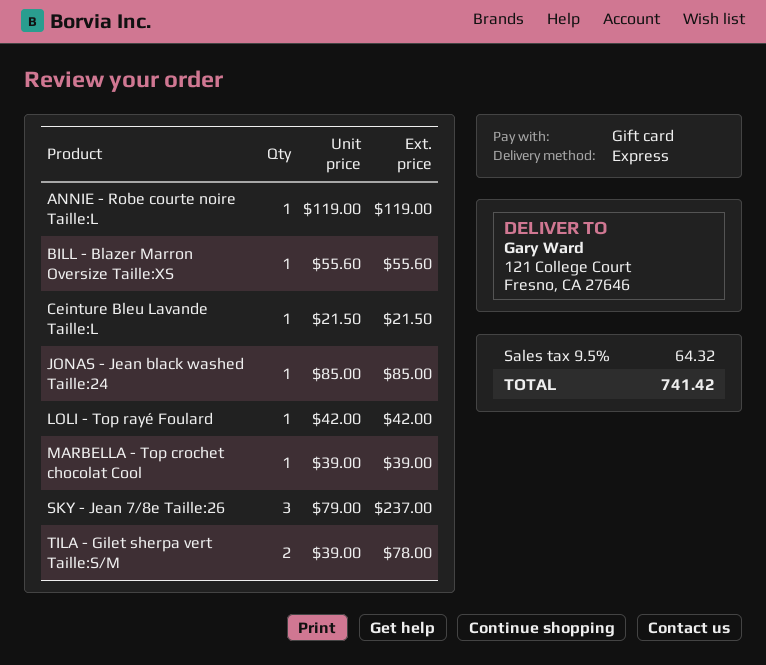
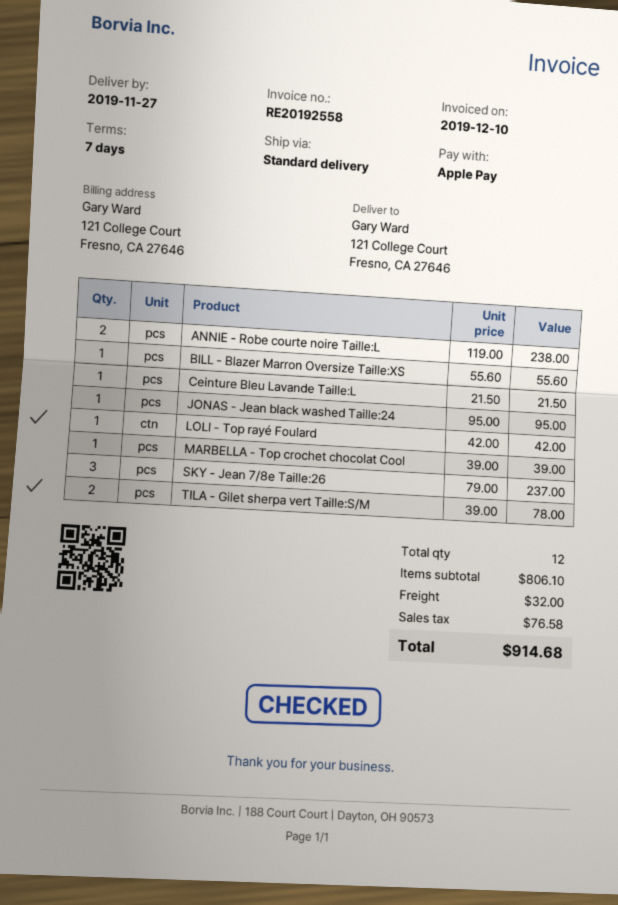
payment method: gift card -> Apple Pay
shipping method: express -> standard
ANNIE - Robe courte noire Taille:L: 1 x 119.00 = 119.00 -> 2 x 119.00 = 238.00
JONAS - Jean black washed Taille:24: 1 x 85.00 = 85.00 -> 1 x 95.00 = 95.00
shipping: none -> 32.00
tax: 64.32 -> 76.58
total: 741.42 -> 914.68

